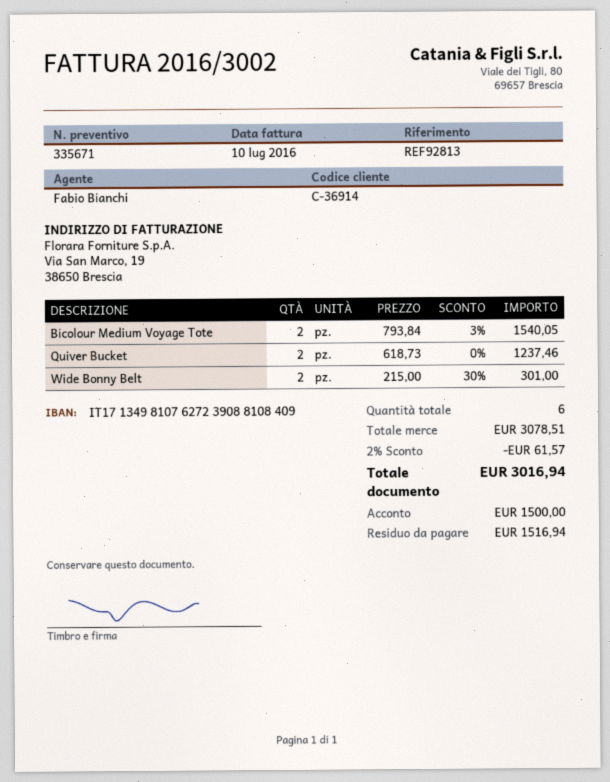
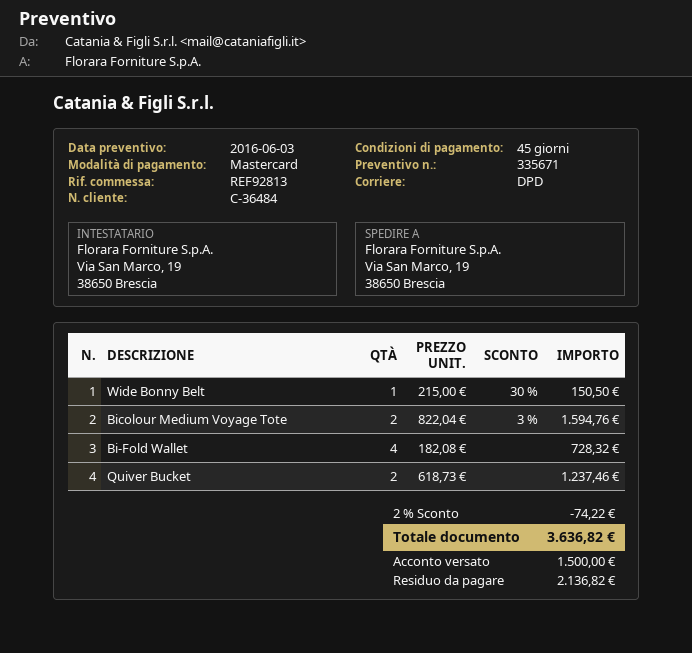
customer number: C-36914 -> C-36484
Bicolour Medium Voyage Tote: 2 x 793.84 - 3% = 1540.05 -> 2 x 822.04 - 3% = 1594.76
Wide Bonny Belt: 2 x 215.00 - 30% = 301.00 -> 1 x 215.00 - 30% = 150.50
Bi-Fold Wallet: none -> 4 x 182.08 = 728.32
discount: 2% = 61.57 -> 2% = 74.22
total: 3016.94 -> 3636.82
balance: 1516.94 -> 2136.82

